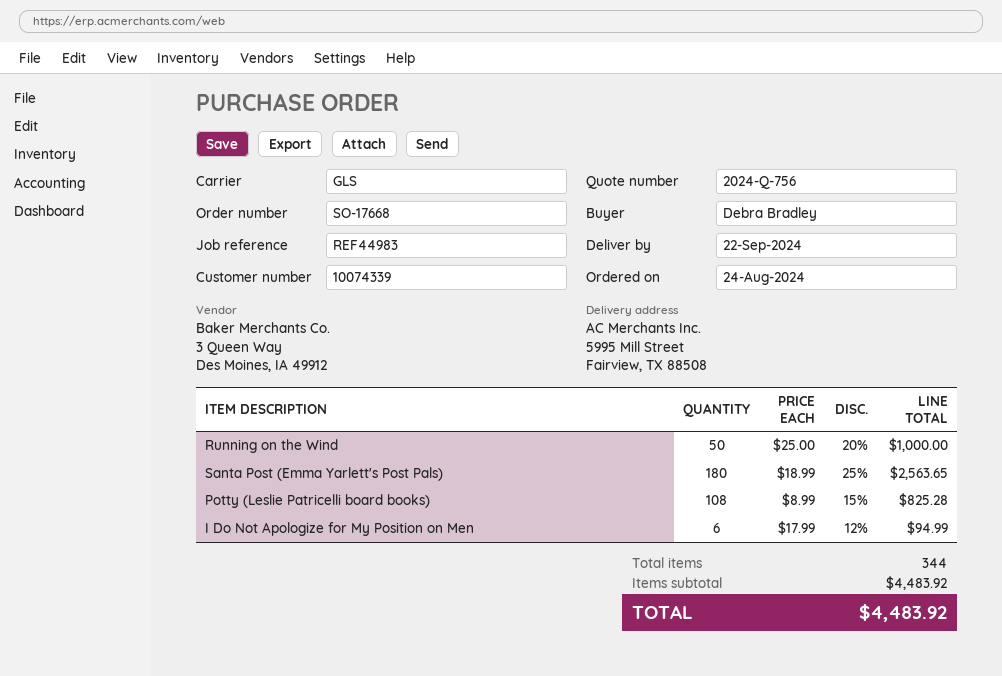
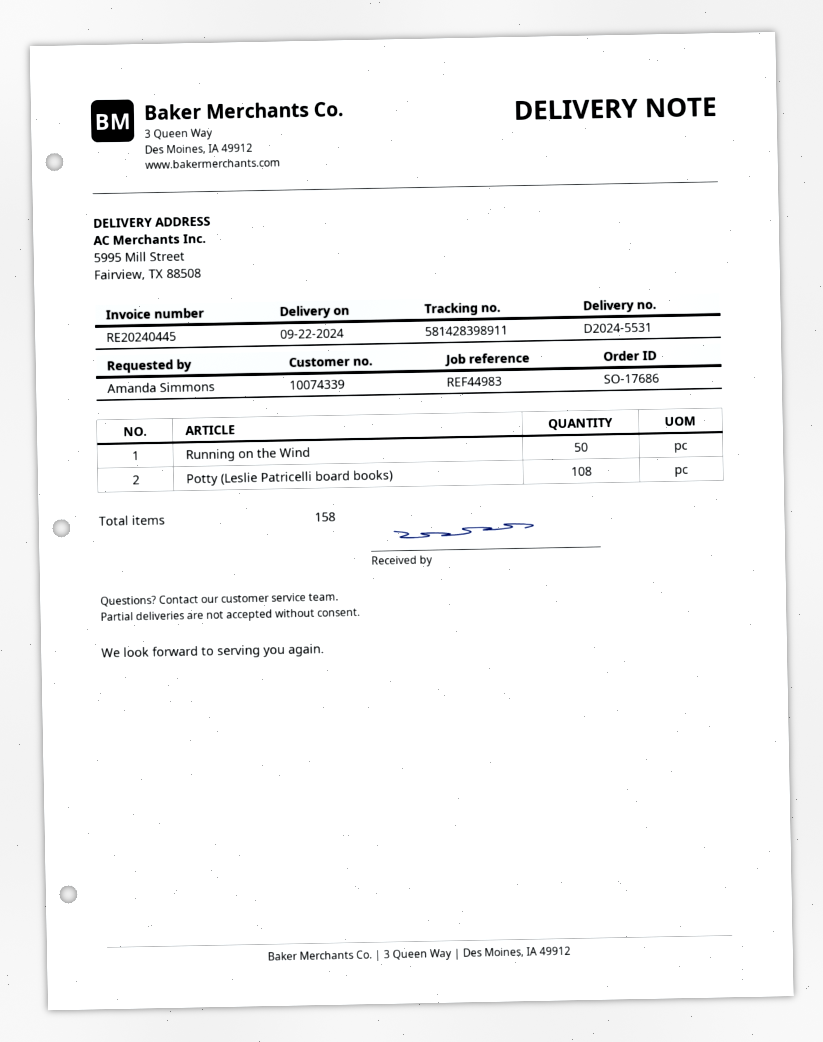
order number: SO-17668 -> SO-17686
ordered by: Debra Bradley -> Amanda Simmons
Santa Post (Emma Yarlett's Post Pals): 180 -> none
I Do Not Apologize for My Position on Men: 6 -> none
total quantity: 344 -> 158

